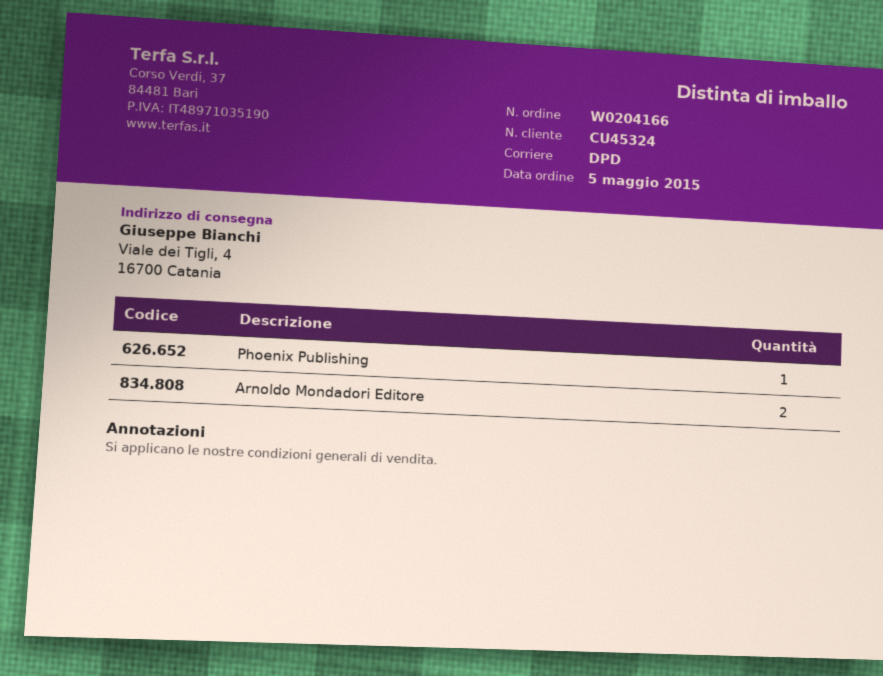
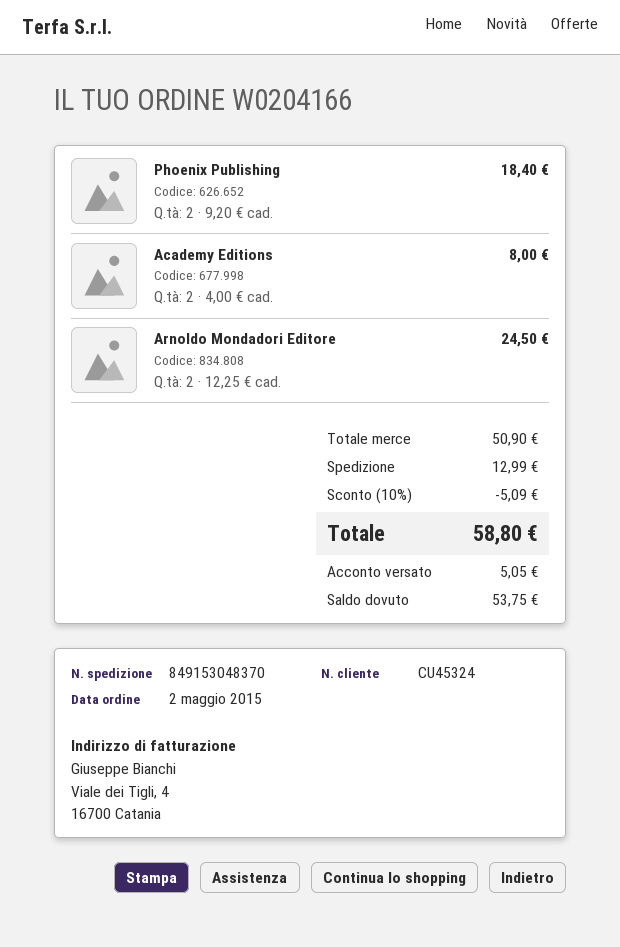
order date: 2015-05-05 -> 2015-05-02
Phoenix Publishing: 1 -> 2
Academy Editions: none -> 2

